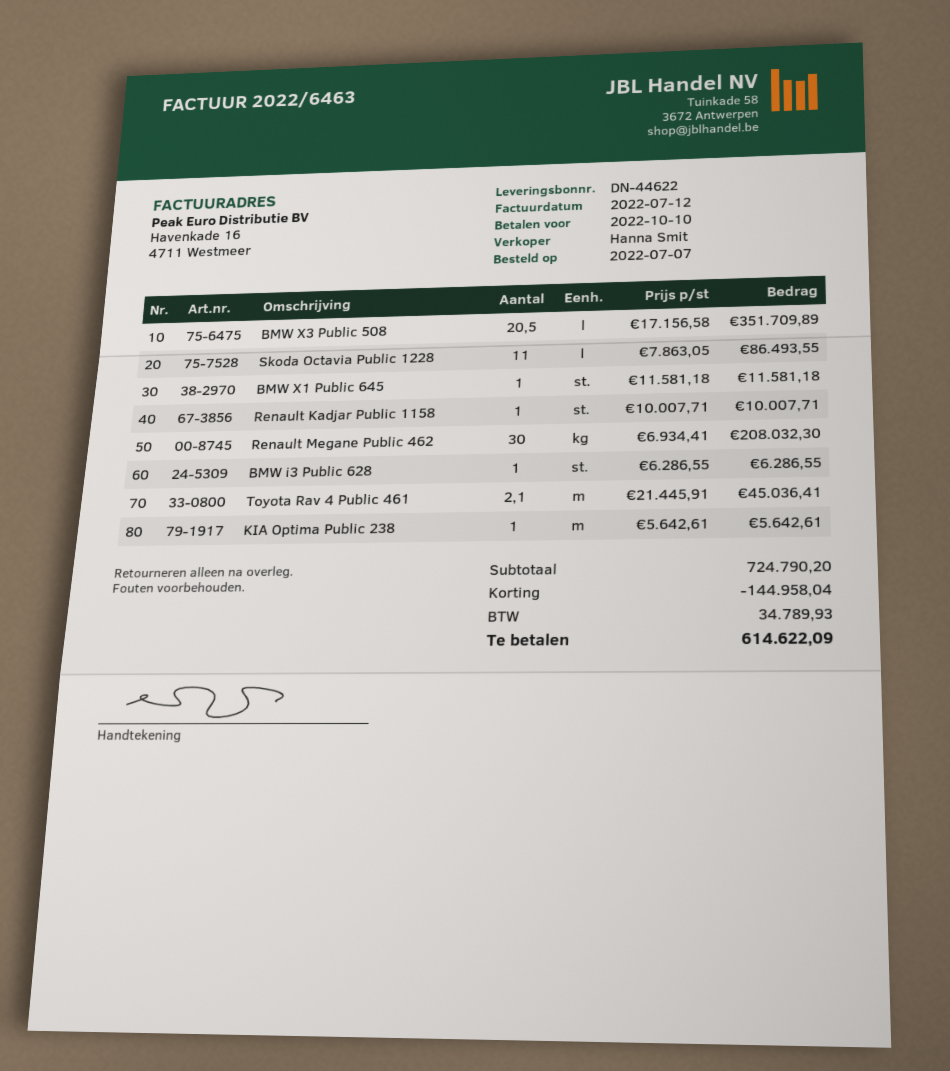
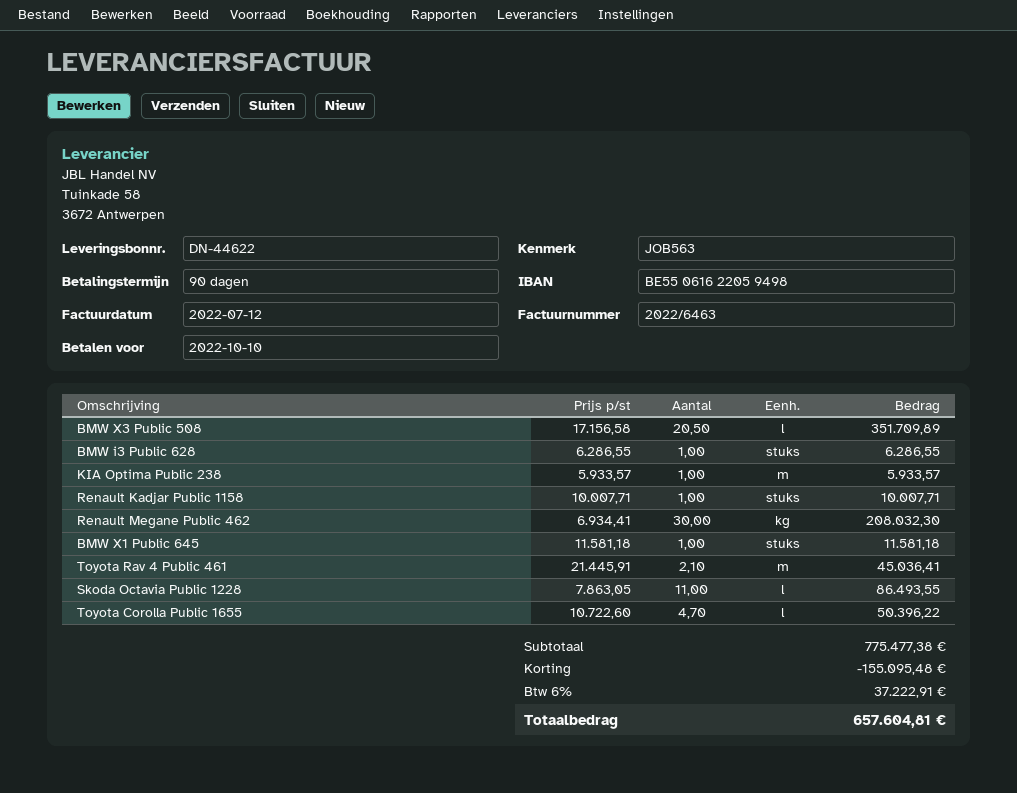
KIA Optima Public 238: 1 x 5642.61 = 5642.61 -> 1 x 5933.57 = 5933.57
Toyota Corolla Public 1655: none -> 4.7 x 10722.60 = 50396.22
subtotal: 724790.20 -> 775477.38
discount: 144958.04 -> 155095.48
tax: 34789.93 -> 37222.91
total: 614622.09 -> 657604.81

